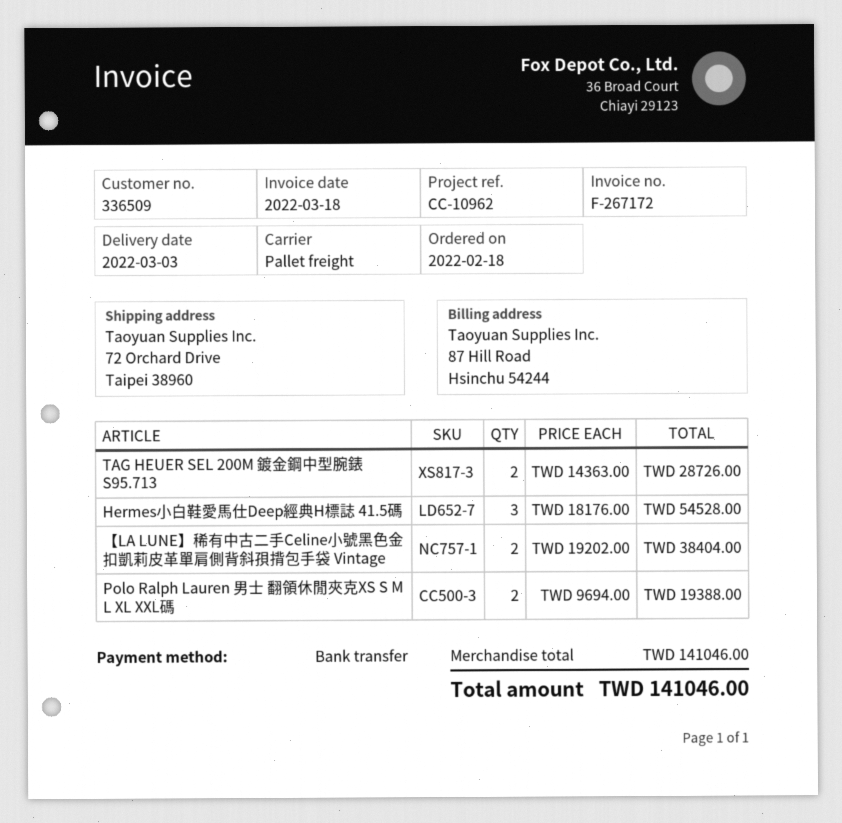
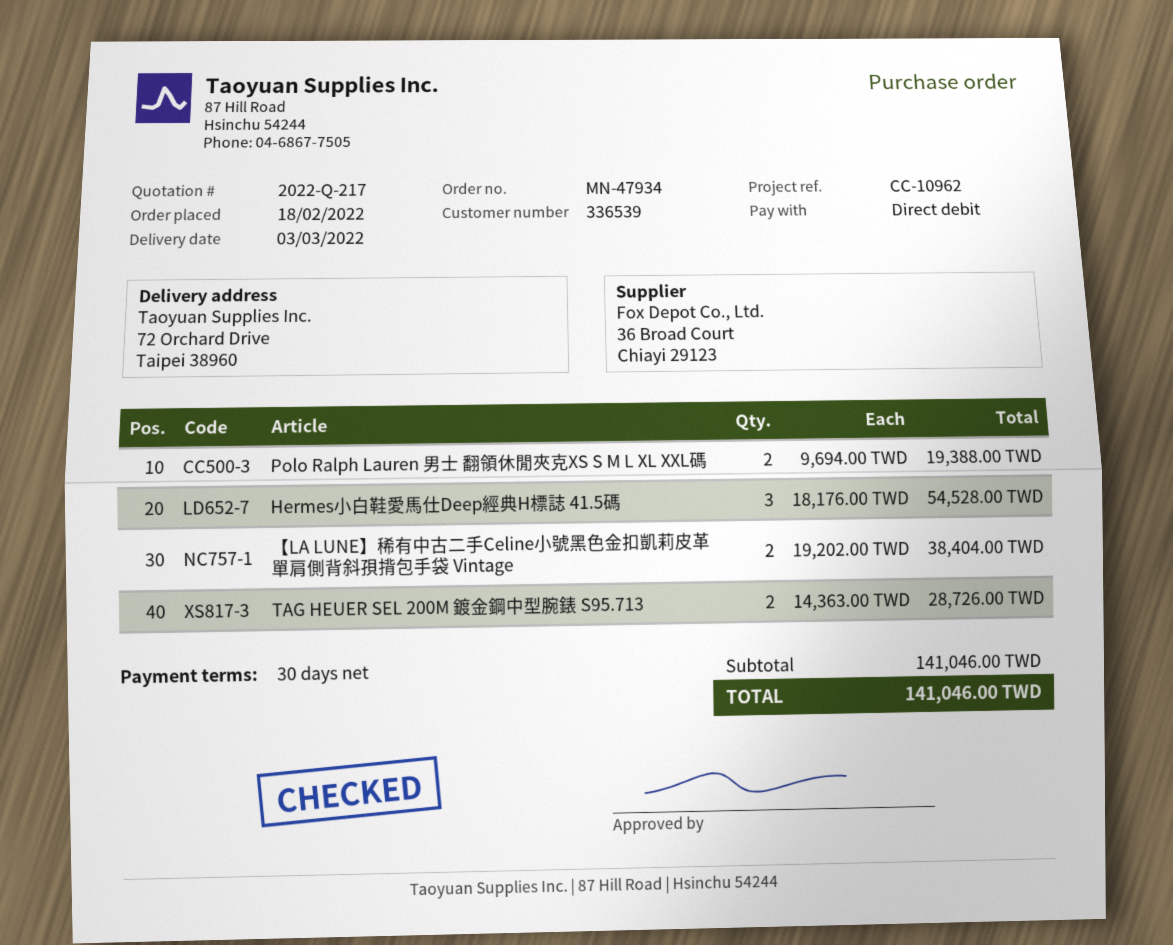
customer number: 336509 -> 336539
payment method: bank transfer -> direct debit

